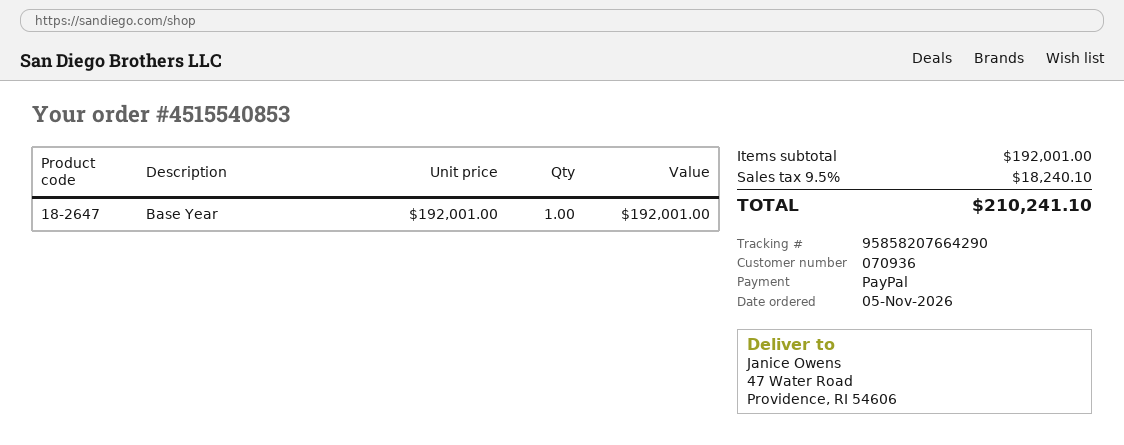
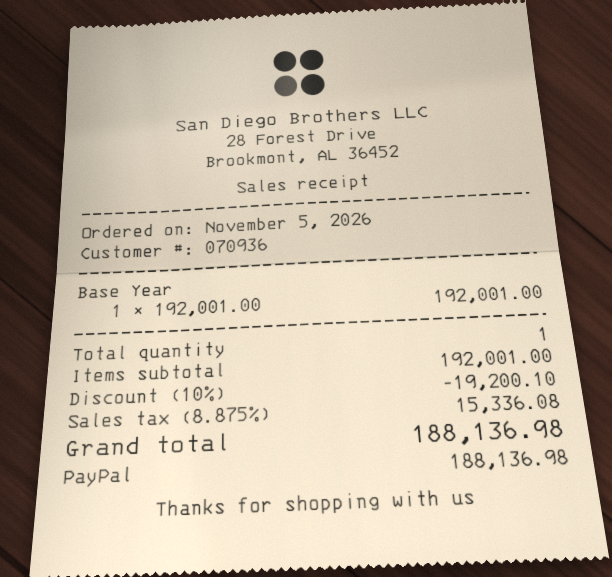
discount: none -> 10% = 19200.10
tax: 9.5% = 18240.10 -> 8.875% = 15336.08
total: 210241.10 -> 188136.98

